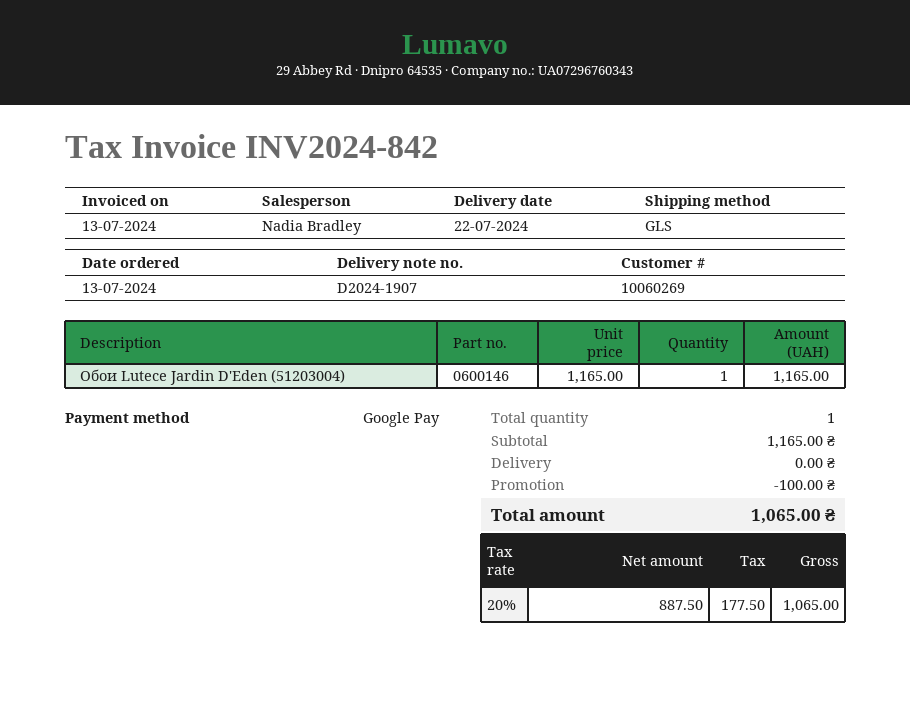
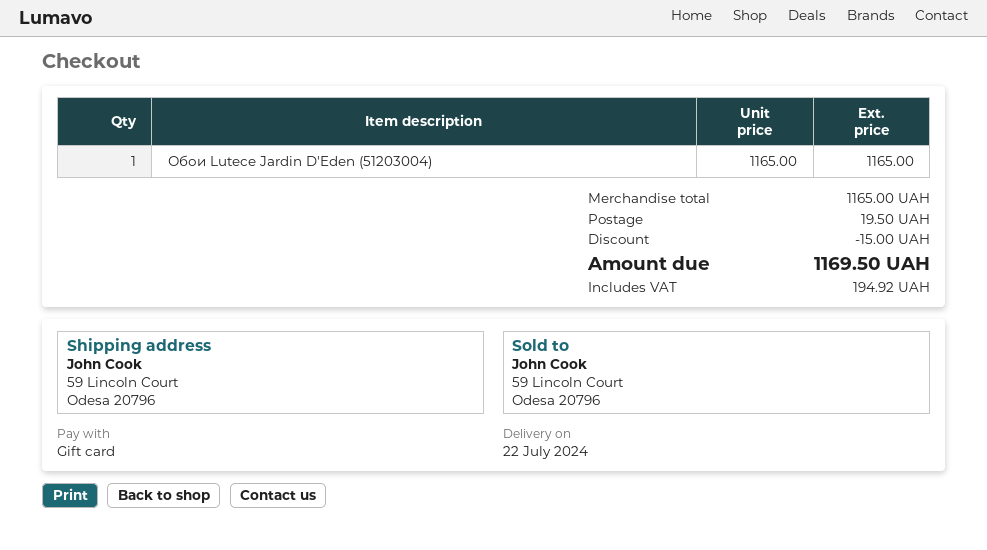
payment method: Google Pay -> gift card
discount: 100.00 -> 15.00
shipping: 0.00 -> 19.50
tax: 177.50 -> 194.92
total: 1065.00 -> 1169.50

